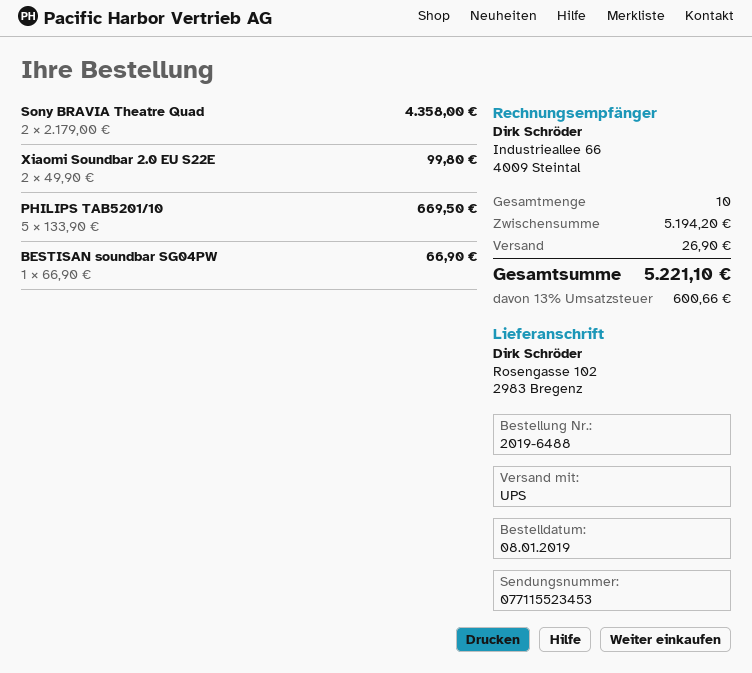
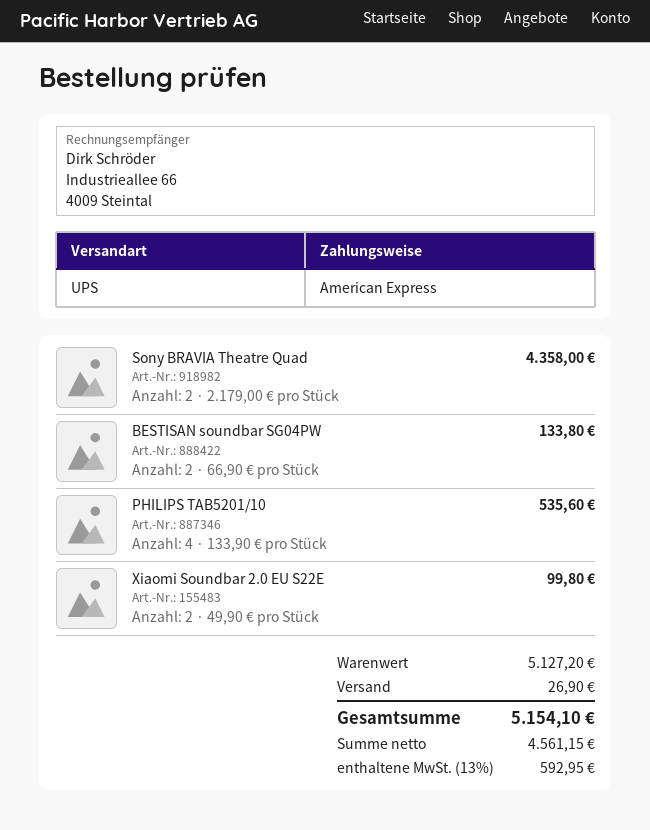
PHILIPS TAB5201/10: 5 x 133.90 = 669.50 -> 4 x 133.90 = 535.60
BESTISAN soundbar SG04PW: 1 x 66.90 = 66.90 -> 2 x 66.90 = 133.80
subtotal: 5194.20 -> 5127.20
tax: 13% = 600.66 -> 13% = 592.95
total: 5221.10 -> 5154.10

